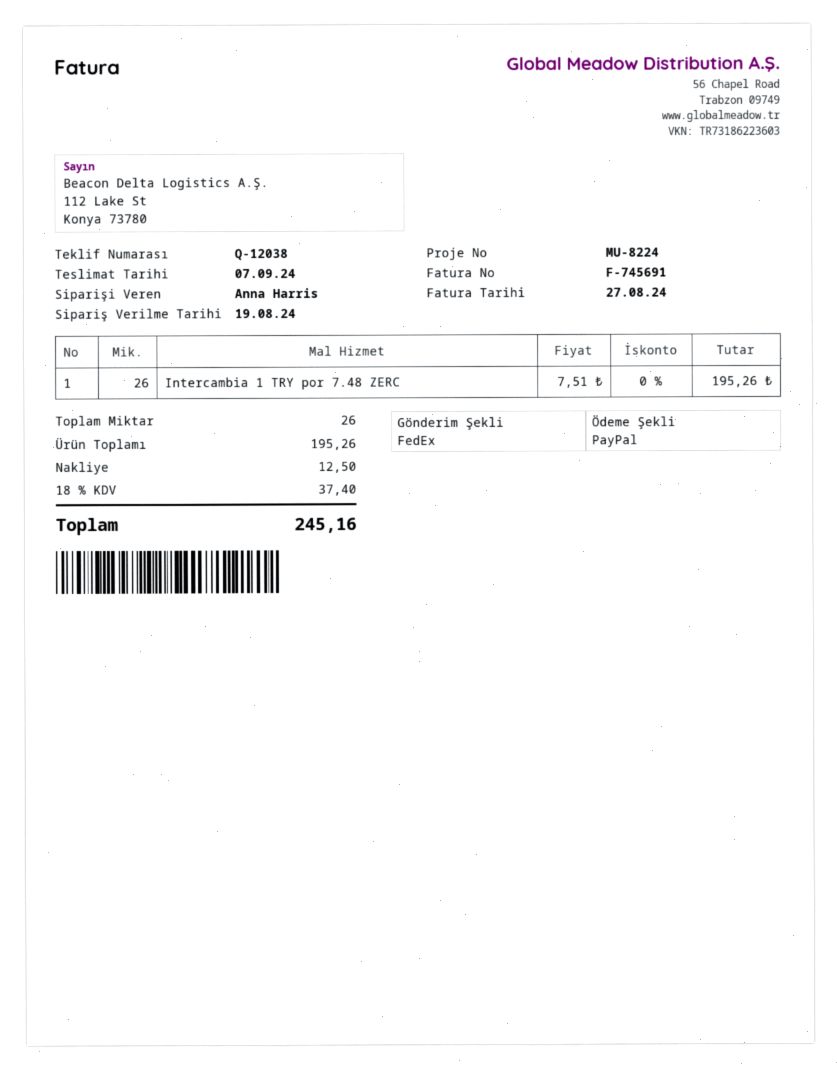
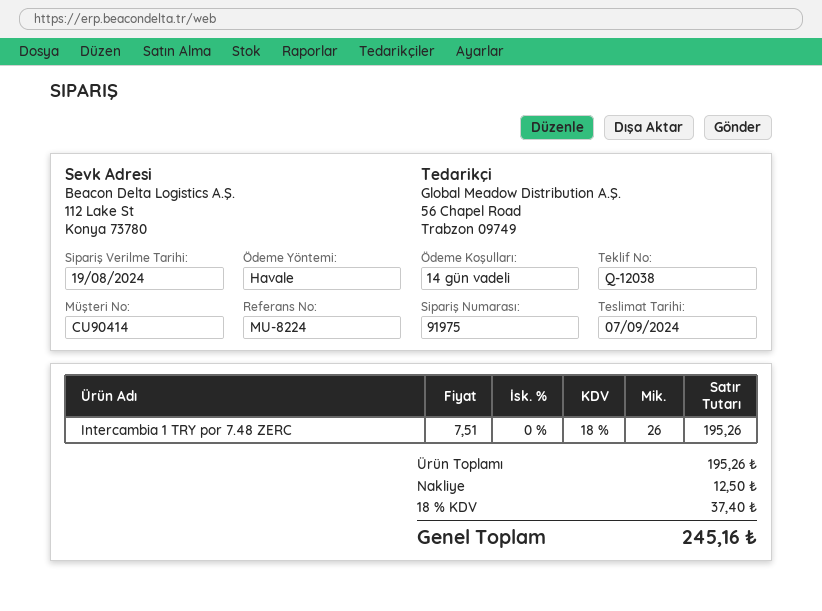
payment method: PayPal -> bank transfer

